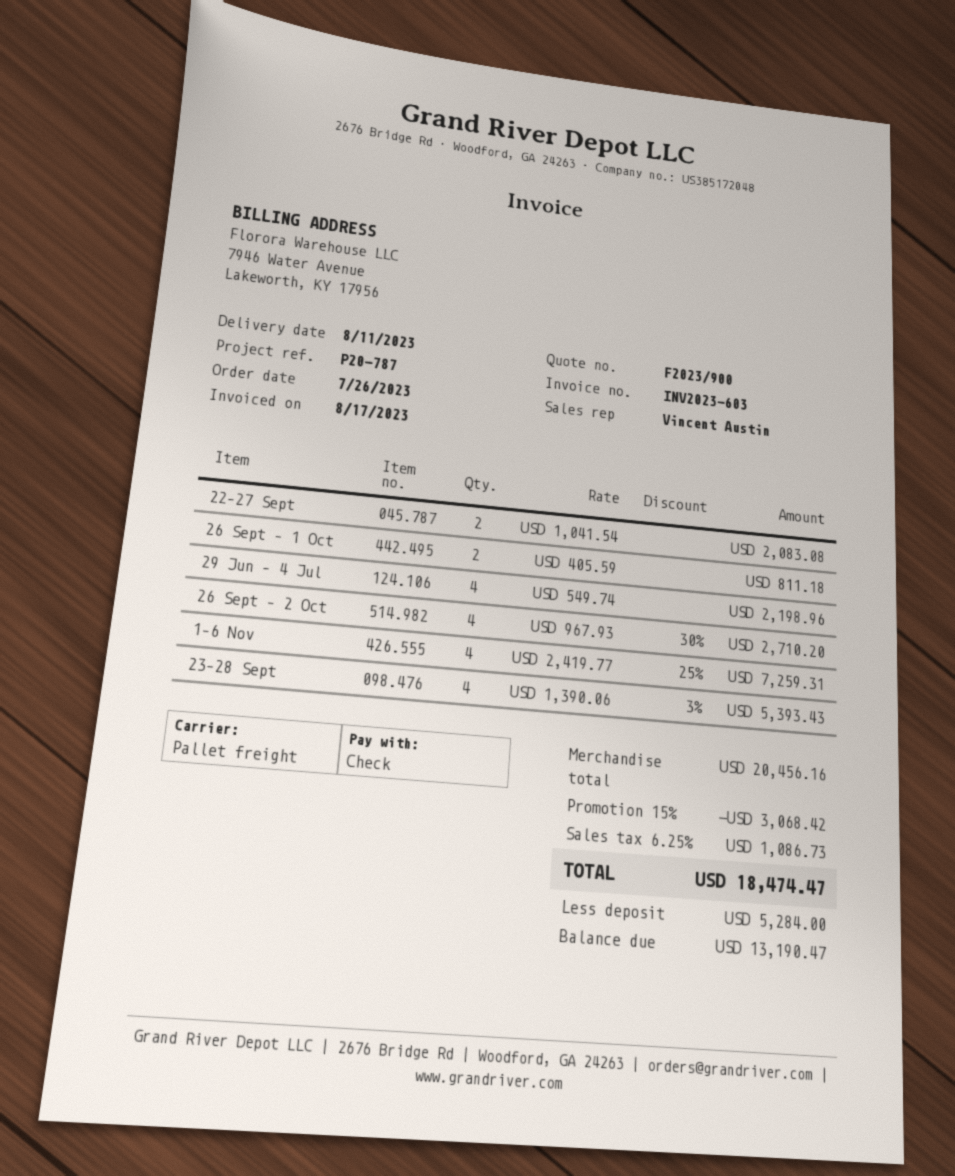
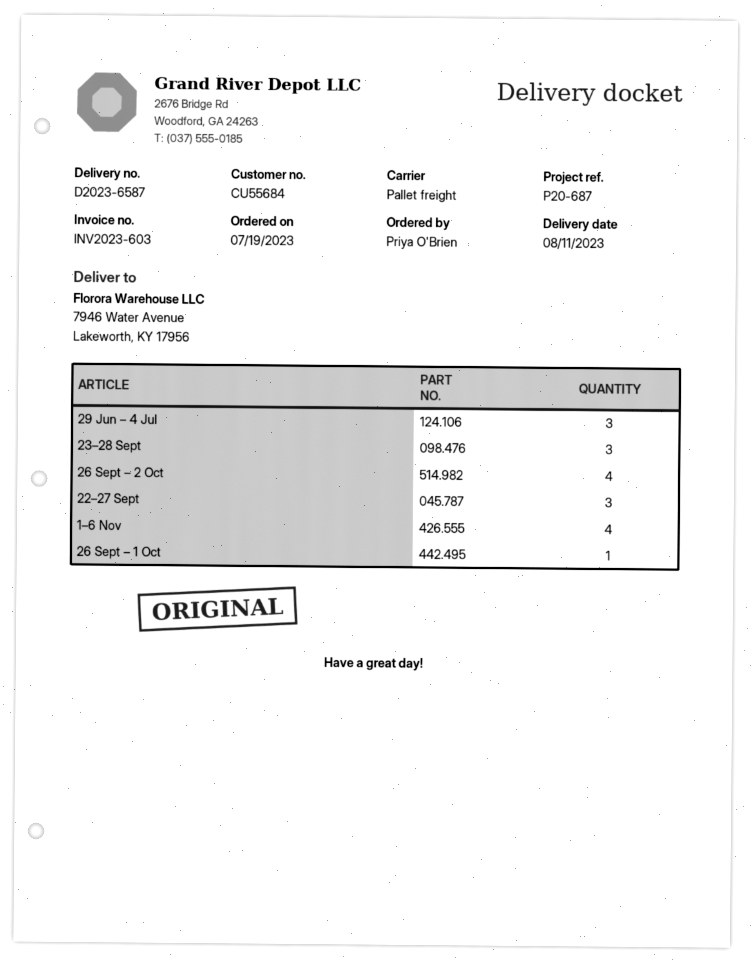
order date: 2023-07-26 -> 2023-07-19
reference: P20-787 -> P20-687
22–27 Sept: 2 -> 3
26 Sept – 1 Oct: 2 -> 1
29 Jun – 4 Jul: 4 -> 3
23–28 Sept: 4 -> 3

